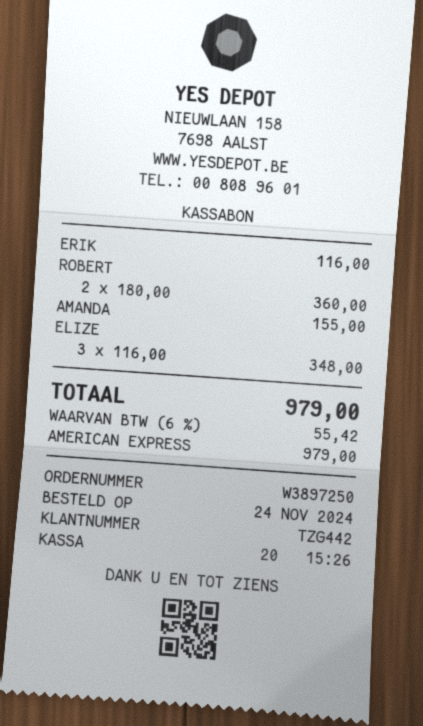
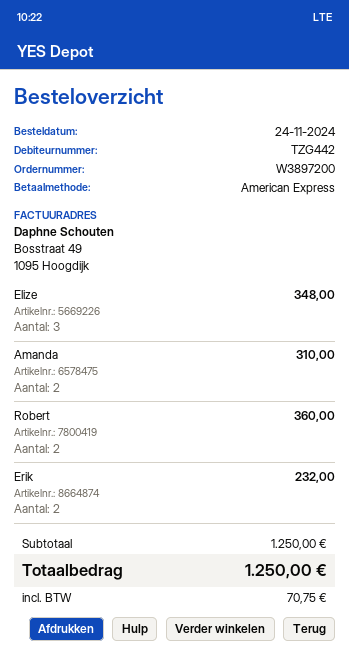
order number: W3897250 -> W3897200
ERIK: 1 for 116.00 -> 2 for 232.00
AMANDA: 1 for 155.00 -> 2 for 310.00
tax: 55.42 -> 70.75
total: 979.00 -> 1250.00

